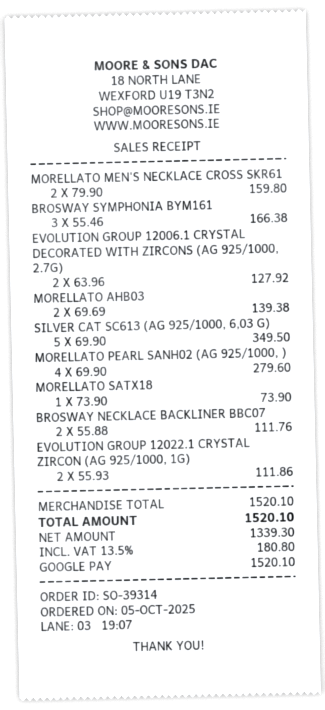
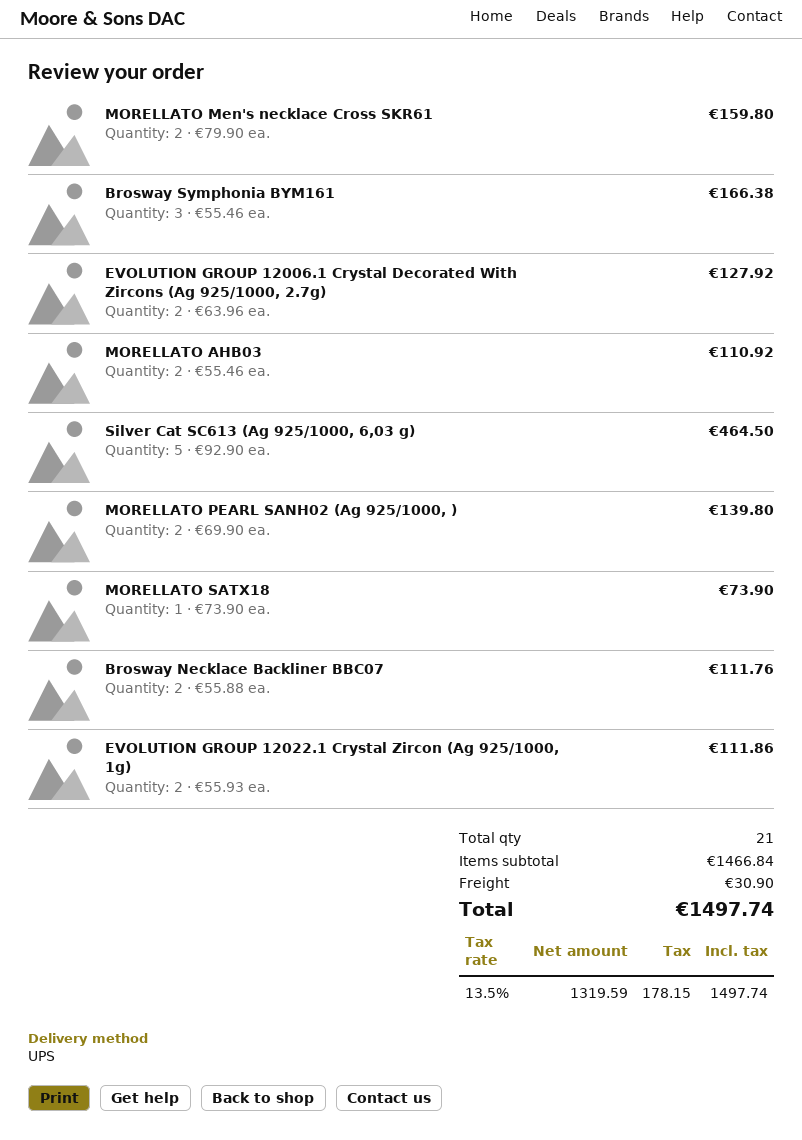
MORELLATO AHB03: 2 x 69.69 = 139.38 -> 2 x 55.46 = 110.92
SILVER CAT SC613 (AG 925/1000, 6,03 G): 5 x 69.90 = 349.50 -> 5 x 92.90 = 464.50
MORELLATO PEARL SANH02 (AG 925/1000, ): 4 x 69.90 = 279.60 -> 2 x 69.90 = 139.80
subtotal: 1520.10 -> 1466.84
shipping: none -> 30.90
net: 1339.30 -> 1319.59
tax: 13.5% = 180.80 -> 13.5% = 178.15
total: 1520.10 -> 1497.74

